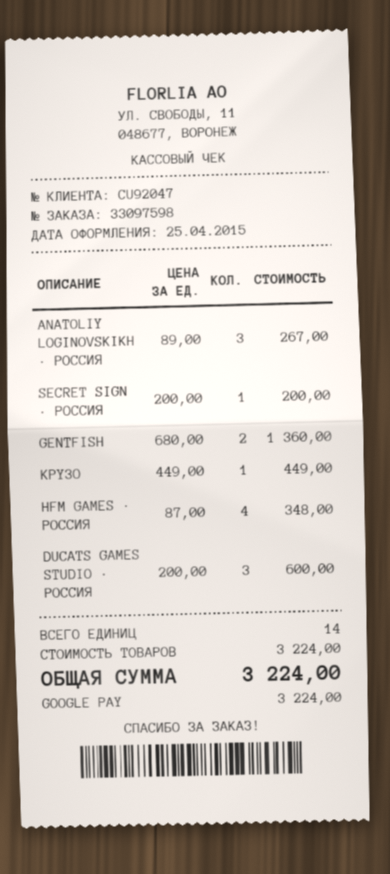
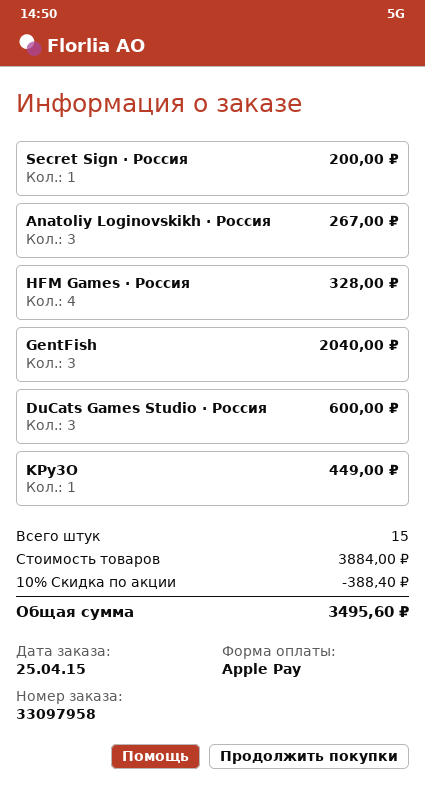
order number: 33097598 -> 33097958
payment method: Google Pay -> Apple Pay
GENTFISH: 2 for 1360.00 -> 3 for 2040.00
HFM GAMES · РОССИЯ: 4 for 348.00 -> 4 for 328.00
total quantity: 14 -> 15
subtotal: 3224.00 -> 3884.00
discount: none -> 10% = 388.40
total: 3224.00 -> 3495.60

